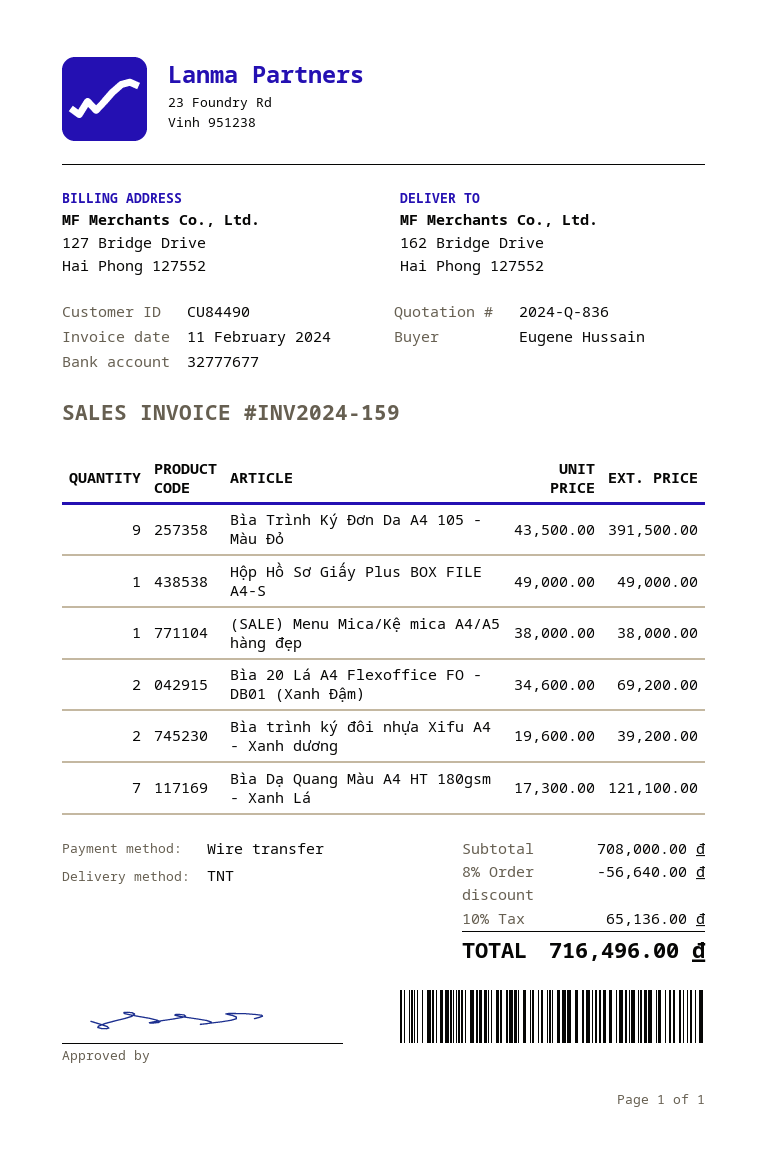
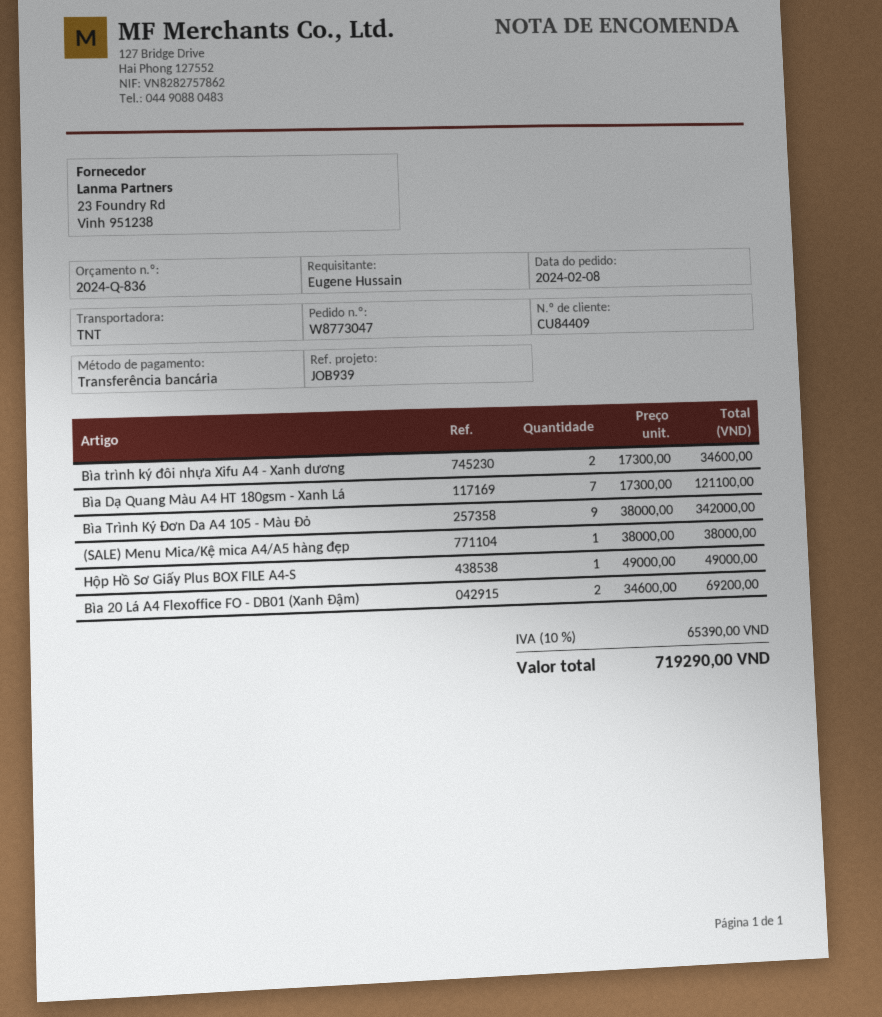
customer number: CU84490 -> CU84409
Bìa Trình Ký Đơn Da A4 105 - Màu Đỏ: 9 x 43500.00 = 391500.00 -> 9 x 38000.00 = 342000.00
Bìa trình ký đôi nhựa Xifu A4 - Xanh dương: 2 x 19600.00 = 39200.00 -> 2 x 17300.00 = 34600.00
discount: 8% = 56640.00 -> none
tax: 10% = 65136.00 -> 10% = 65390.00
total: 716496.00 -> 719290.00

